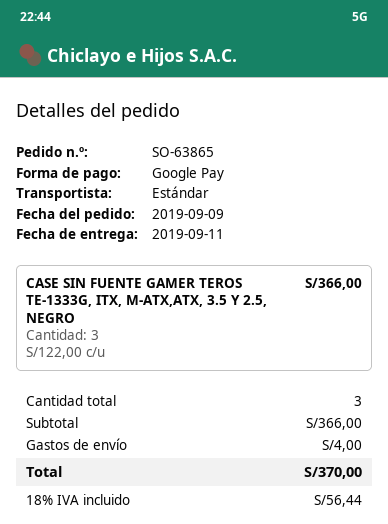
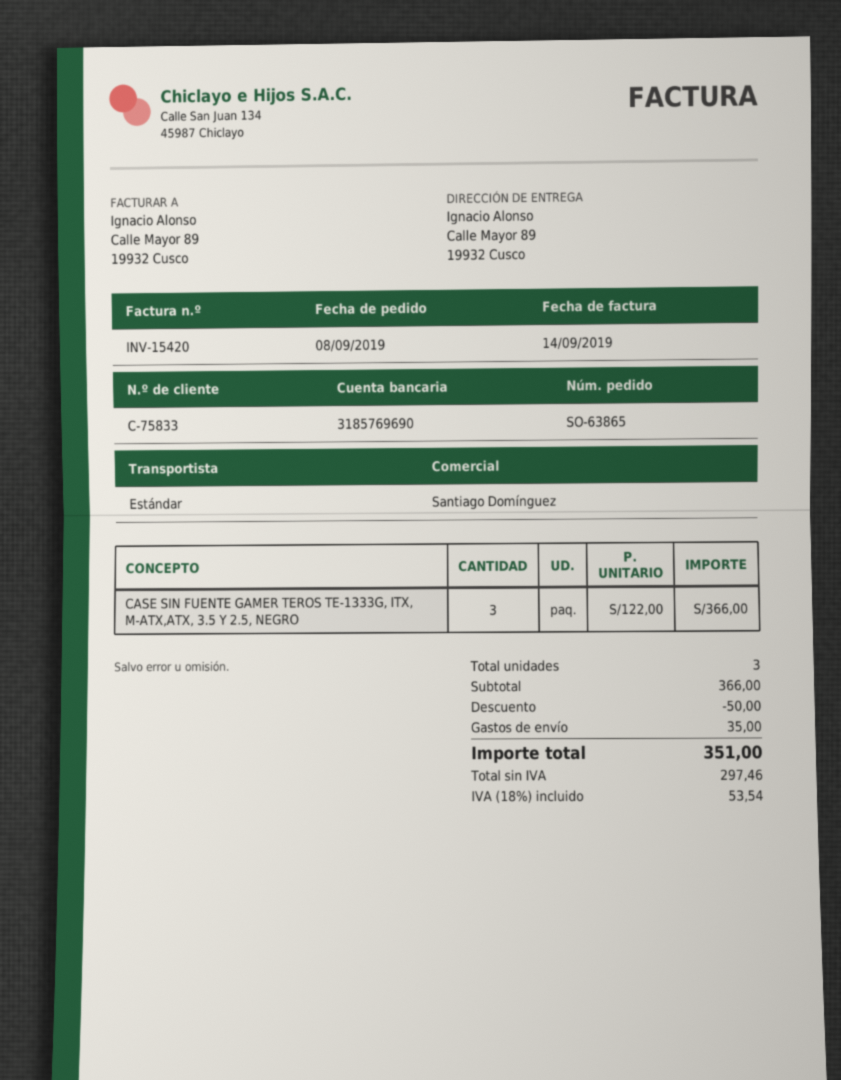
order date: 2019-09-09 -> 2019-09-08
discount: none -> 50.00
shipping: 4.00 -> 35.00
tax: 18% = 56.44 -> 18% = 53.54
total: 370.00 -> 351.00

